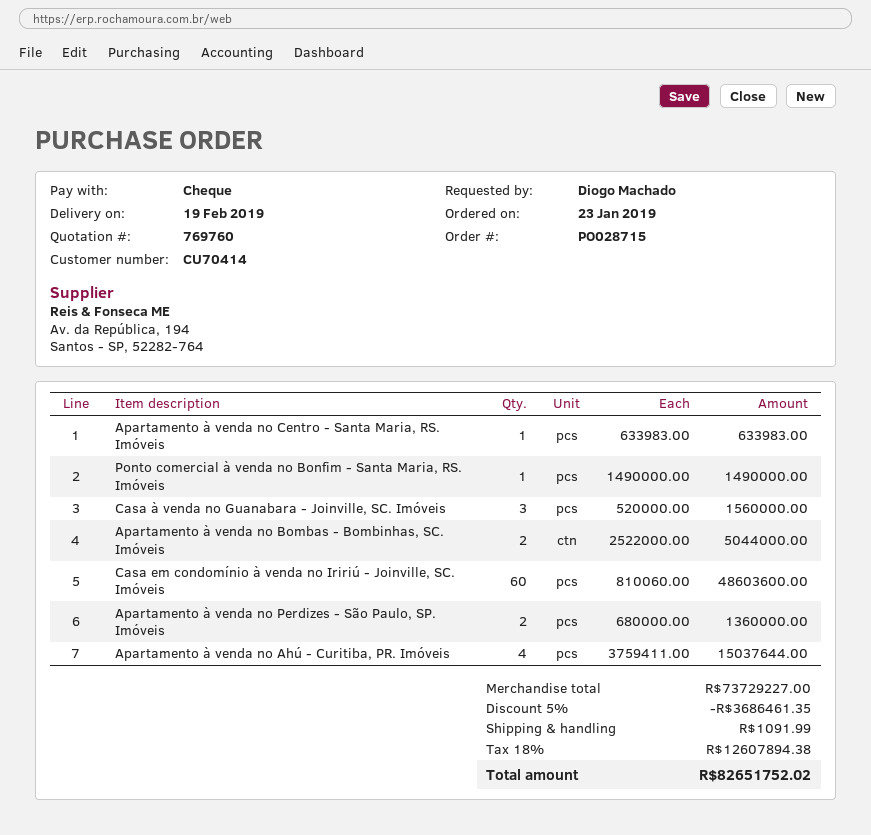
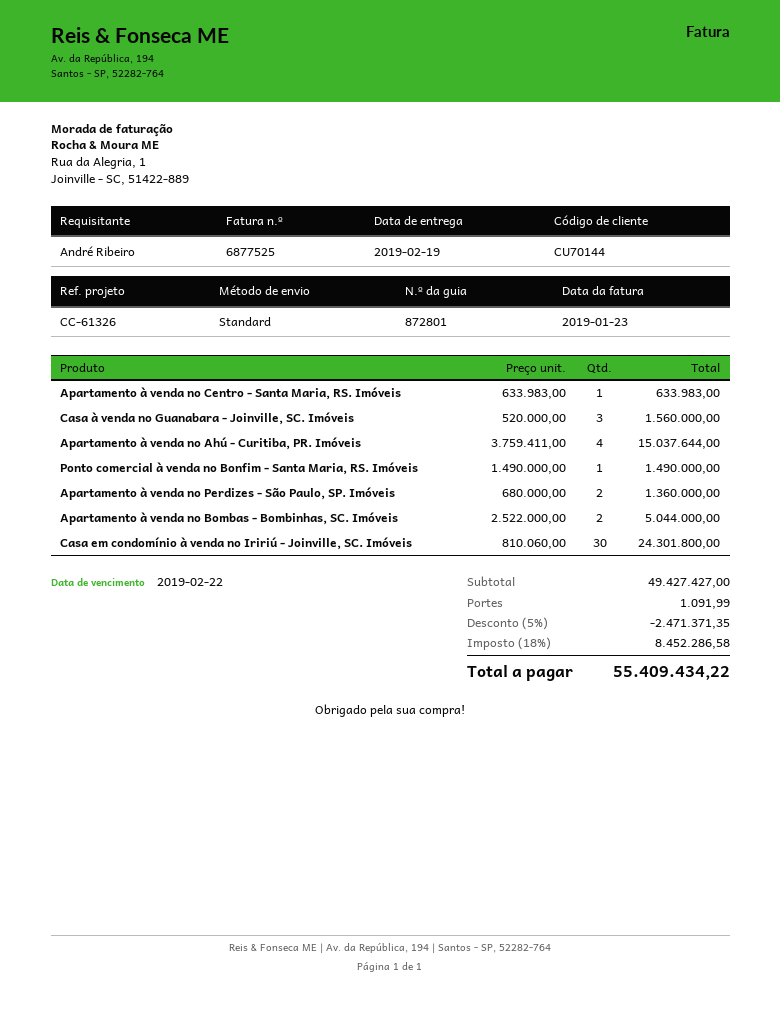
customer number: CU70414 -> CU70144
ordered by: Diogo Machado -> André Ribeiro
Casa em condomínio à venda no Iririú - Joinville, SC. Imóveis: 60 x 810060.00 = 48603600.00 -> 30 x 810060.00 = 24301800.00
subtotal: 73729227.00 -> 49427427.00
discount: 5% = 3686461.35 -> 5% = 2471371.35
tax: 18% = 12607894.38 -> 18% = 8452286.58
total: 82651752.02 -> 55409434.22

